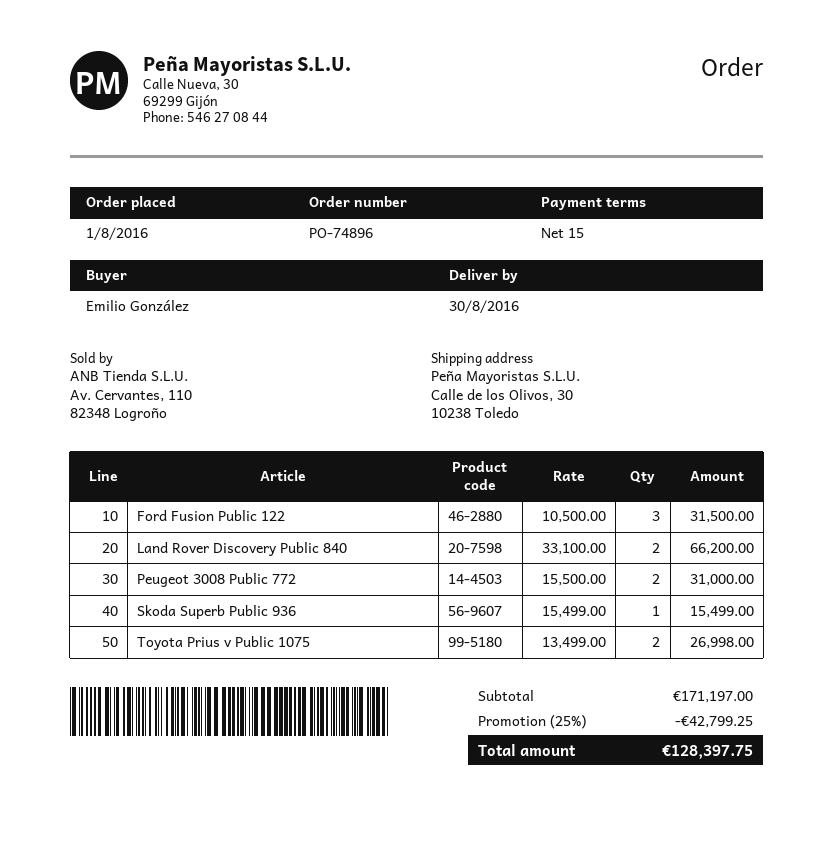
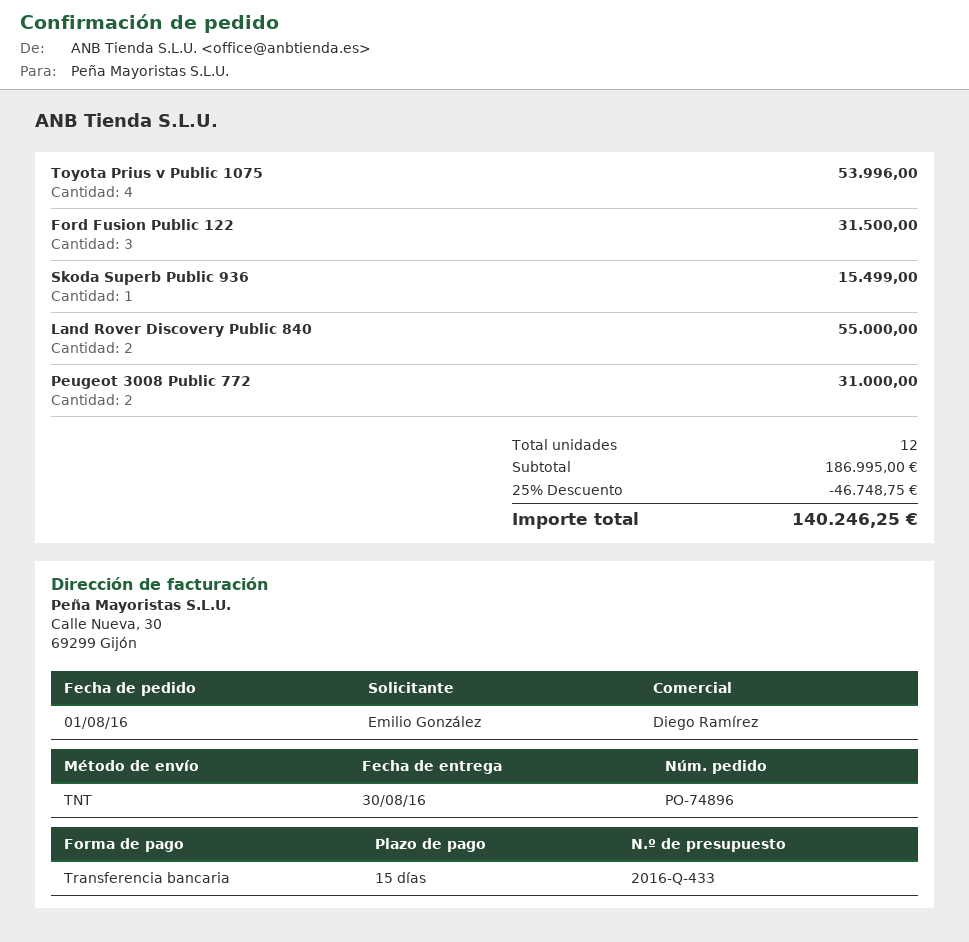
Land Rover Discovery Public 840: 2 for 66200.00 -> 2 for 55000.00
Toyota Prius v Public 1075: 2 for 26998.00 -> 4 for 53996.00
subtotal: 171197.00 -> 186995.00
discount: 25% = 42799.25 -> 25% = 46748.75
total: 128397.75 -> 140246.25

